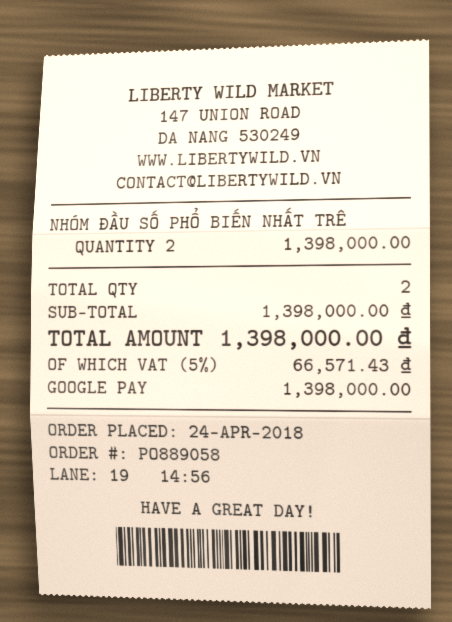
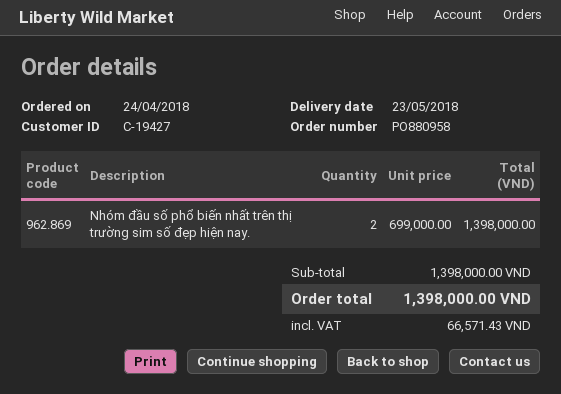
order number: PO889058 -> PO880958

